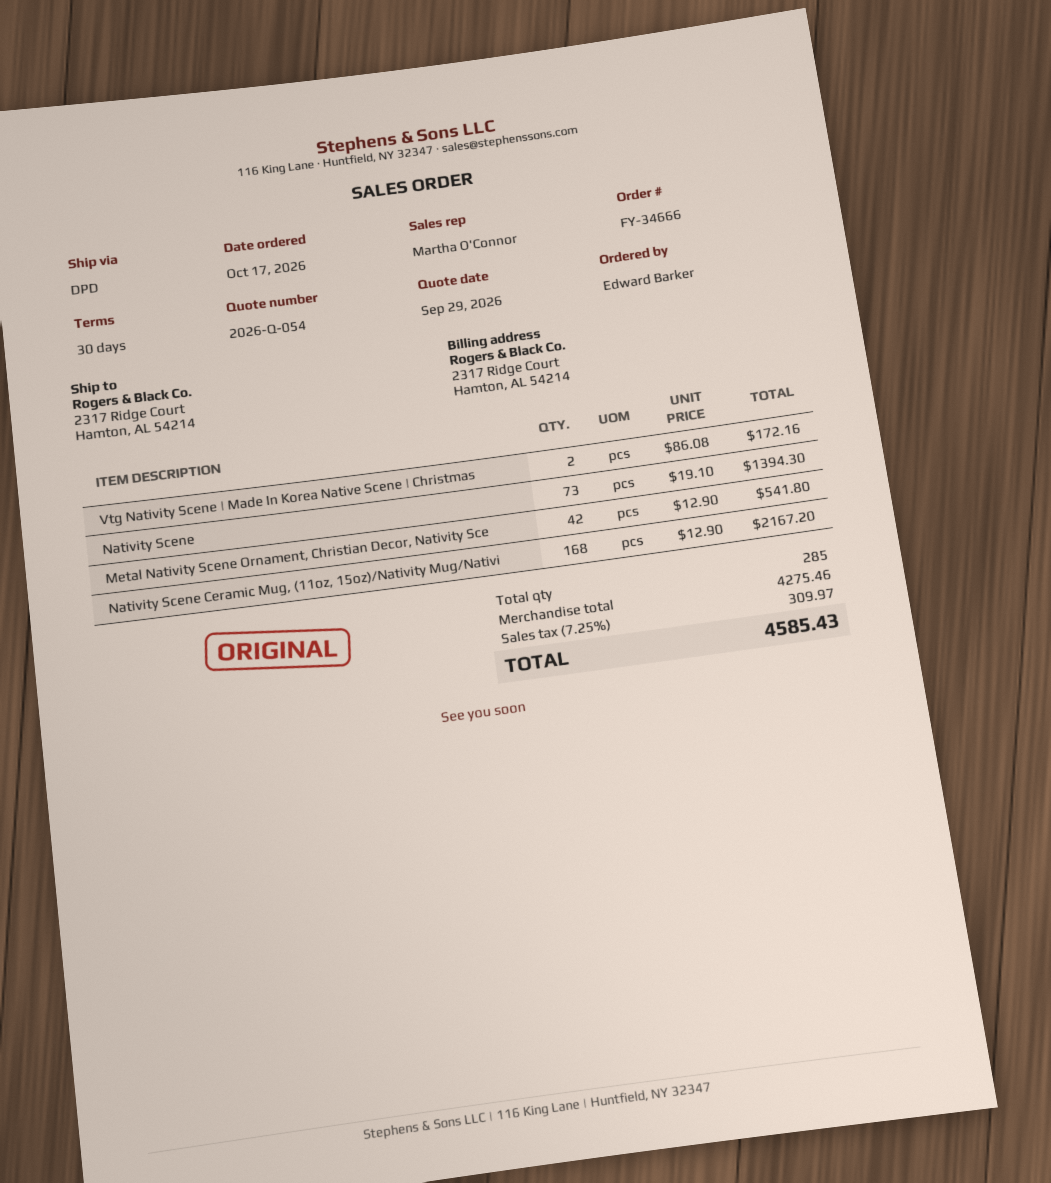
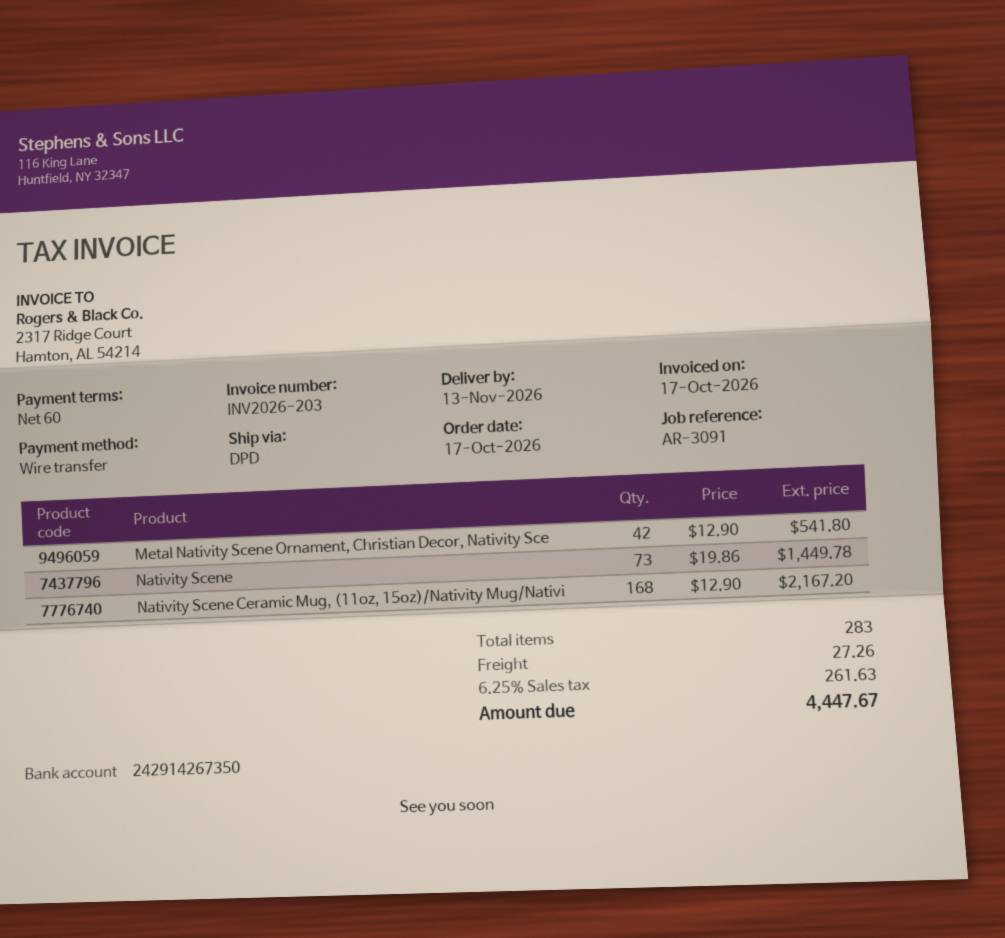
payment terms: 30 days -> 60 days
Vtg Nativity Scene | Made In Korea Native Scene | Christmas: 2 x 86.08 = 172.16 -> none
Nativity Scene: 73 x 19.10 = 1394.30 -> 73 x 19.86 = 1449.78
total quantity: 285 -> 283
shipping: none -> 27.26
tax: 7.25% = 309.97 -> 6.25% = 261.63
total: 4585.43 -> 4447.67

